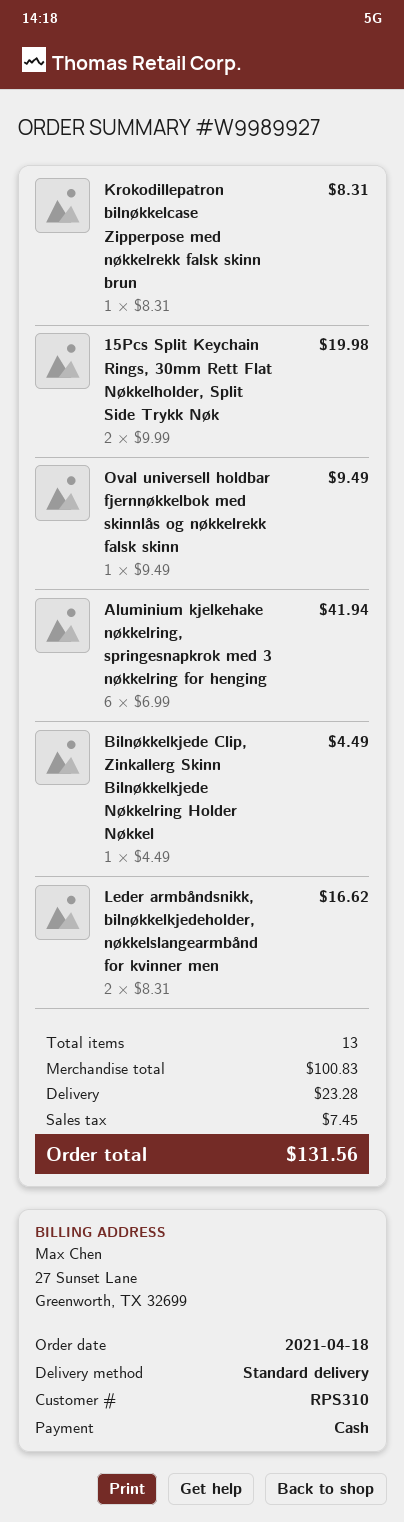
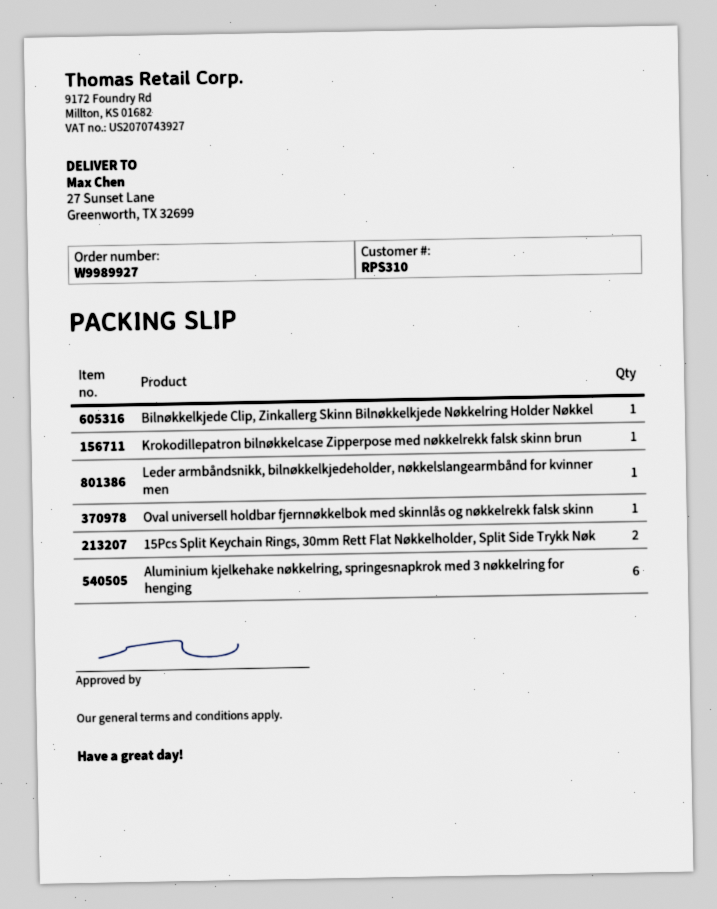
Leder armbåndsnikk, bilnøkkelkjedeholder, nøkkelslangearmbånd for kvinner men: 2 -> 1

